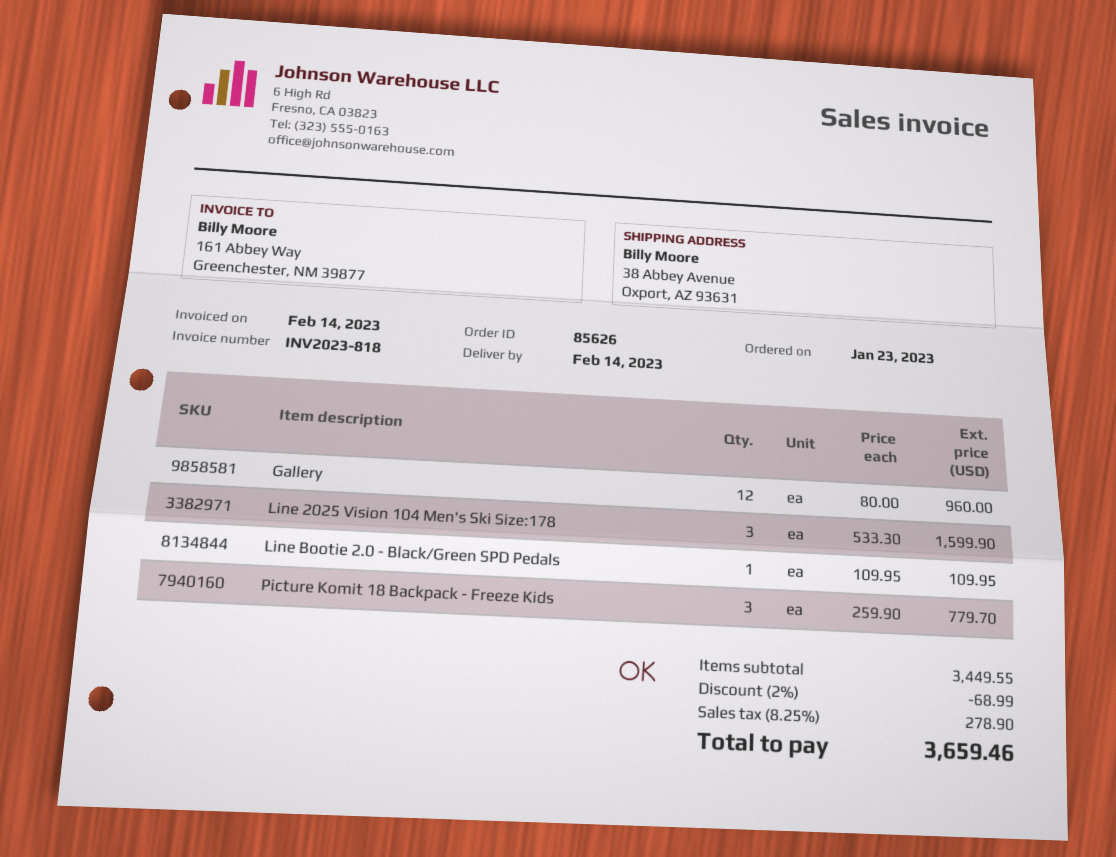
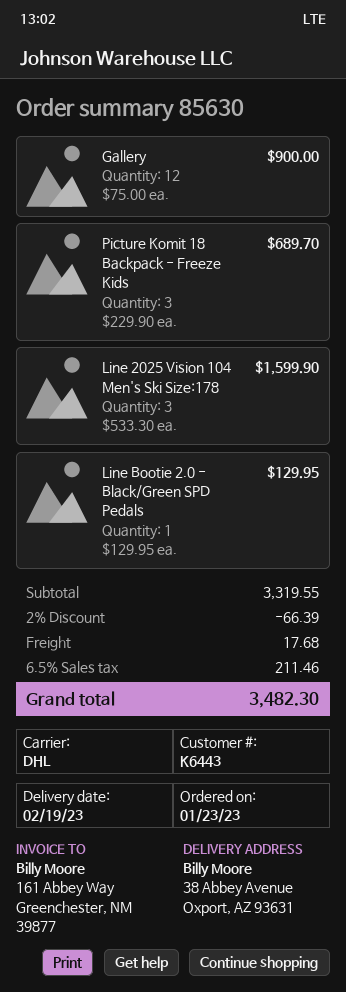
order number: 85626 -> 85630
delivery date: 2023-02-14 -> 2023-02-19
Gallery: 12 x 80.00 = 960.00 -> 12 x 75.00 = 900.00
Line Bootie 2.0 - Black/Green SPD Pedals: 1 x 109.95 = 109.95 -> 1 x 129.95 = 129.95
Picture Komit 18 Backpack - Freeze Kids: 3 x 259.90 = 779.70 -> 3 x 229.90 = 689.70
subtotal: 3449.55 -> 3319.55
discount: 2% = 68.99 -> 2% = 66.39
shipping: none -> 17.68
tax: 8.25% = 278.90 -> 6.5% = 211.46
total: 3659.46 -> 3482.30

